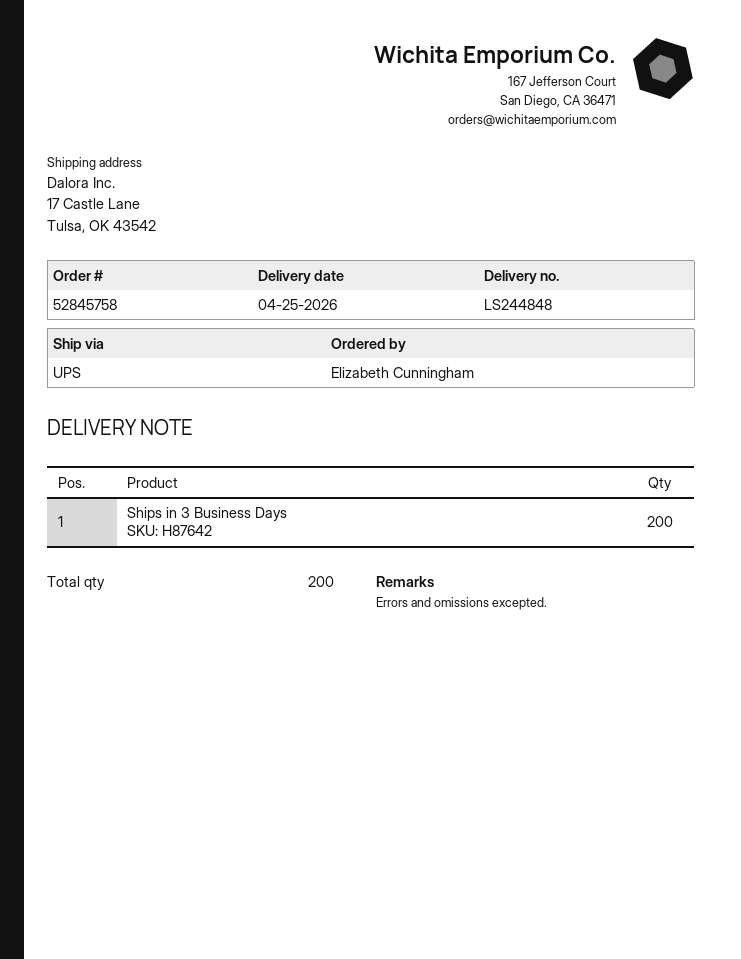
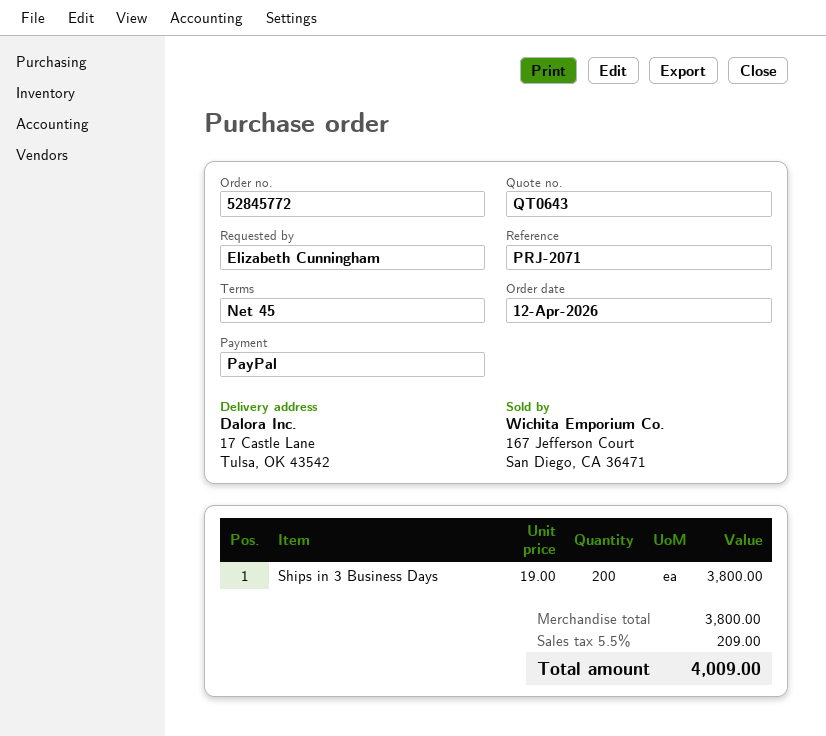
order number: 52845758 -> 52845772

